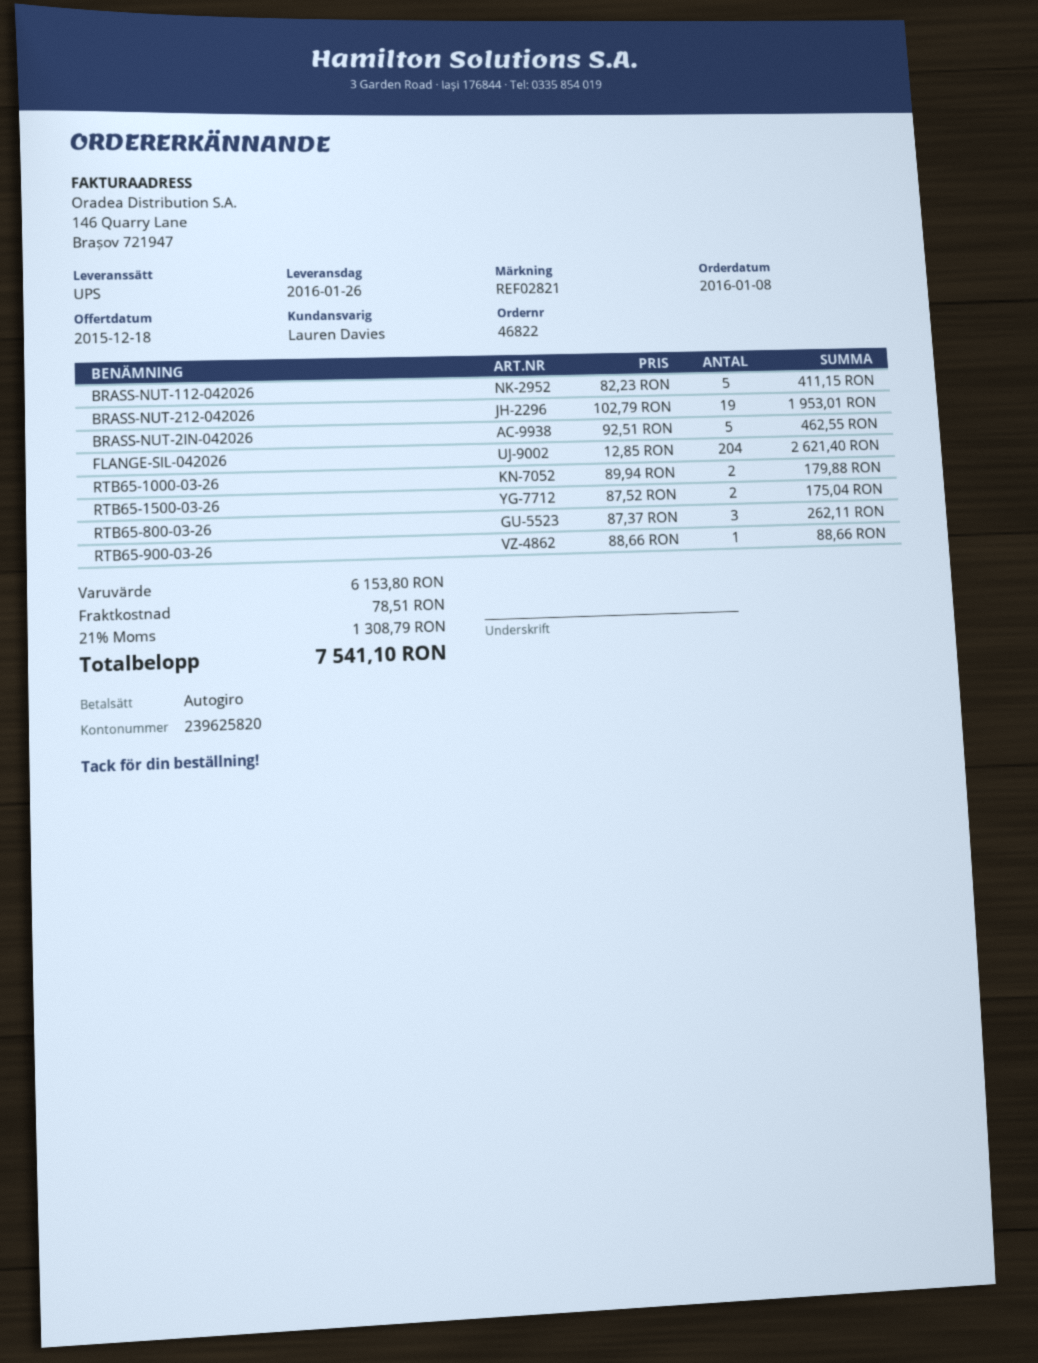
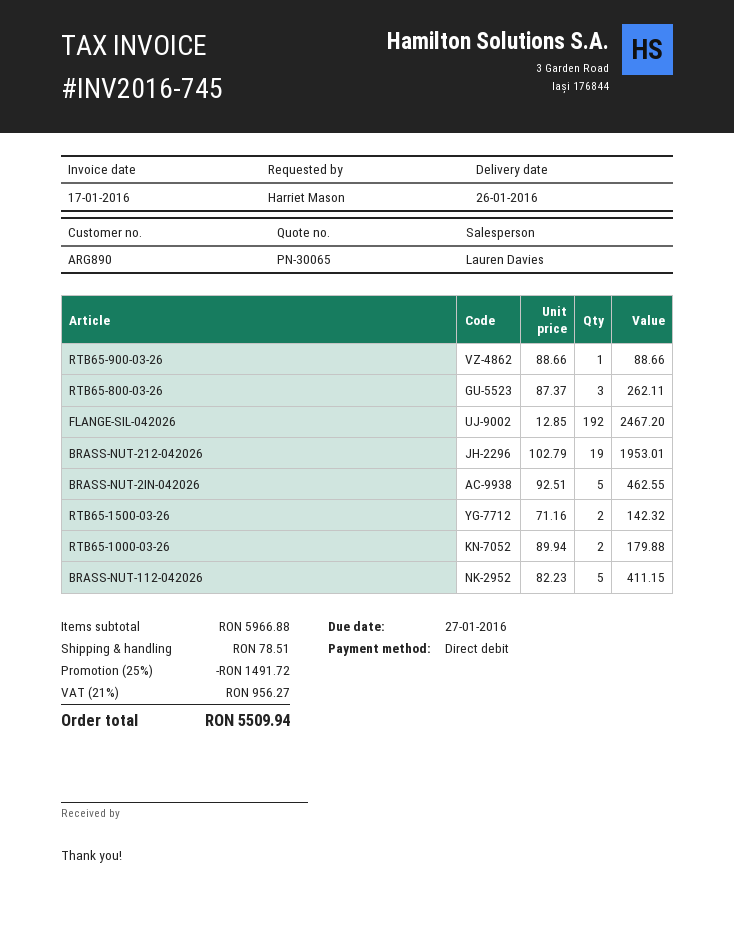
FLANGE-SIL-042026: 204 x 12.85 = 2621.40 -> 192 x 12.85 = 2467.20
RTB65-1500-03-26: 2 x 87.52 = 175.04 -> 2 x 71.16 = 142.32
subtotal: 6153.80 -> 5966.88
discount: none -> 25% = 1491.72
tax: 21% = 1308.79 -> 21% = 956.27
total: 7541.10 -> 5509.94

